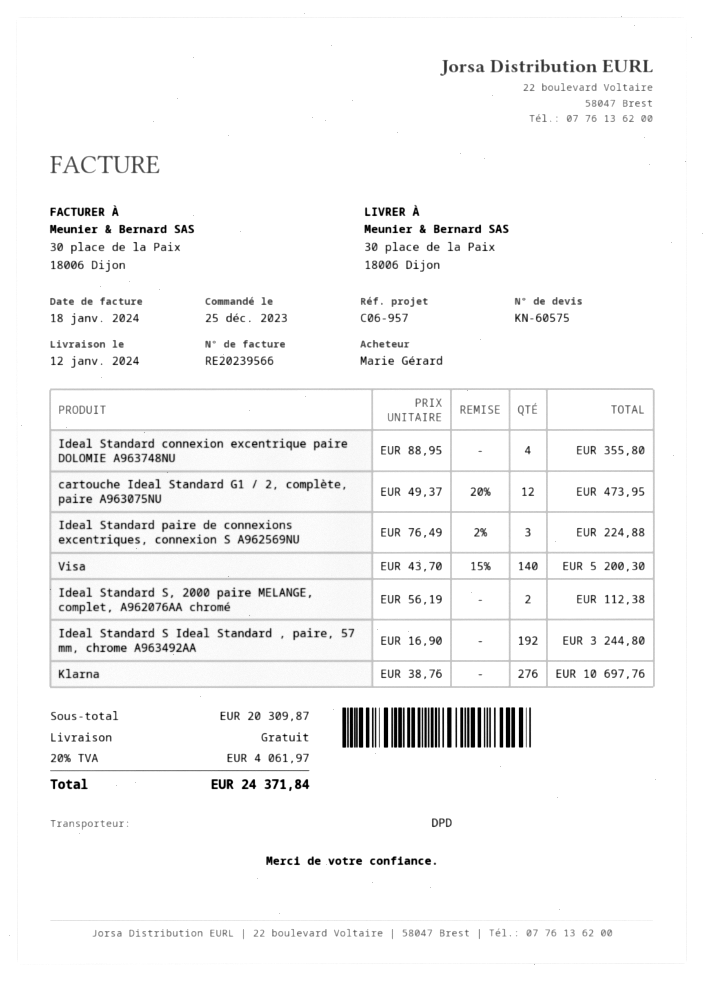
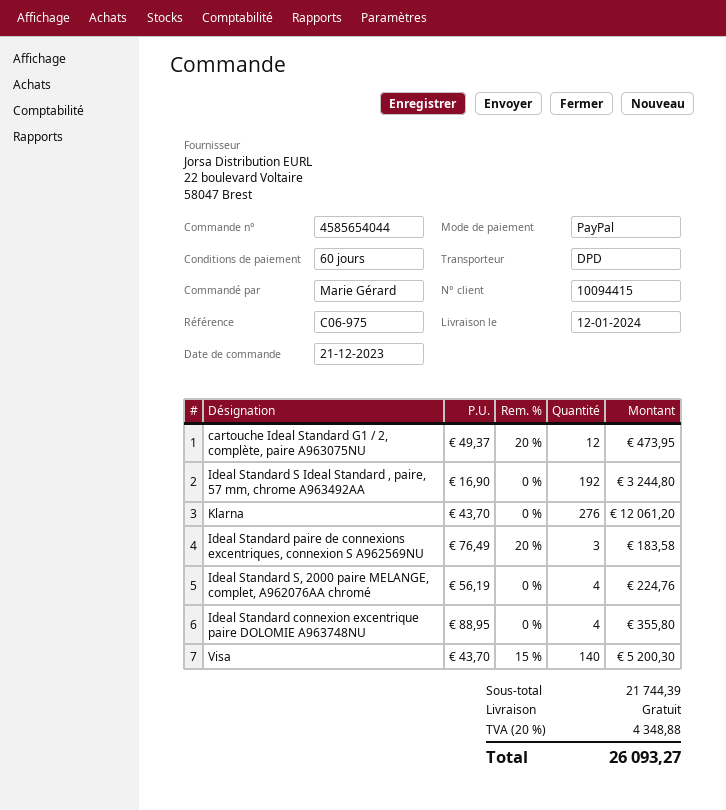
order date: 2023-12-25 -> 2023-12-21
reference: C06-957 -> C06-975
Ideal Standard paire de connexions excentriques, connexion S A962569NU: 3 x 76.49 - 2% = 224.88 -> 3 x 76.49 - 20% = 183.58
Ideal Standard S, 2000 paire MELANGE, complet, A962076AA chromé: 2 x 56.19 = 112.38 -> 4 x 56.19 = 224.76
Klarna: 276 x 38.76 = 10697.76 -> 276 x 43.70 = 12061.20
subtotal: 20309.87 -> 21744.39
tax: 20% = 4061.97 -> 20% = 4348.88
total: 24371.84 -> 26093.27

